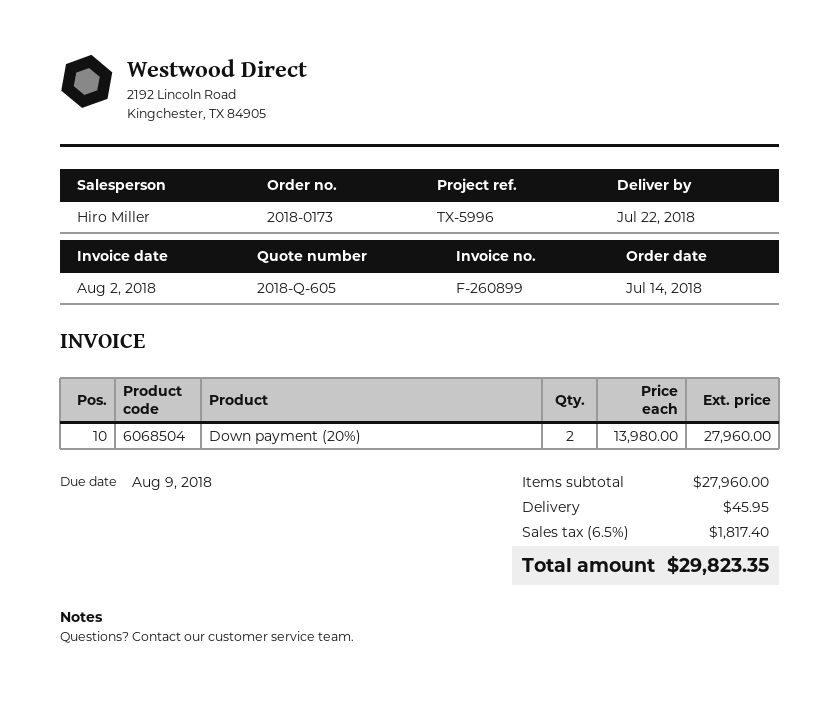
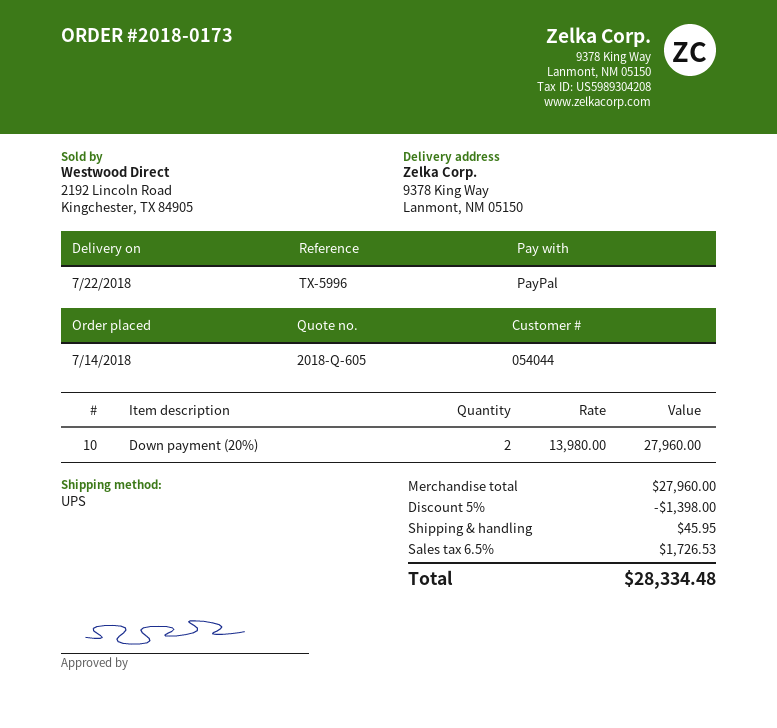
discount: none -> 5% = 1398.00
tax: 6.5% = 1817.40 -> 6.5% = 1726.53
total: 29823.35 -> 28334.48

